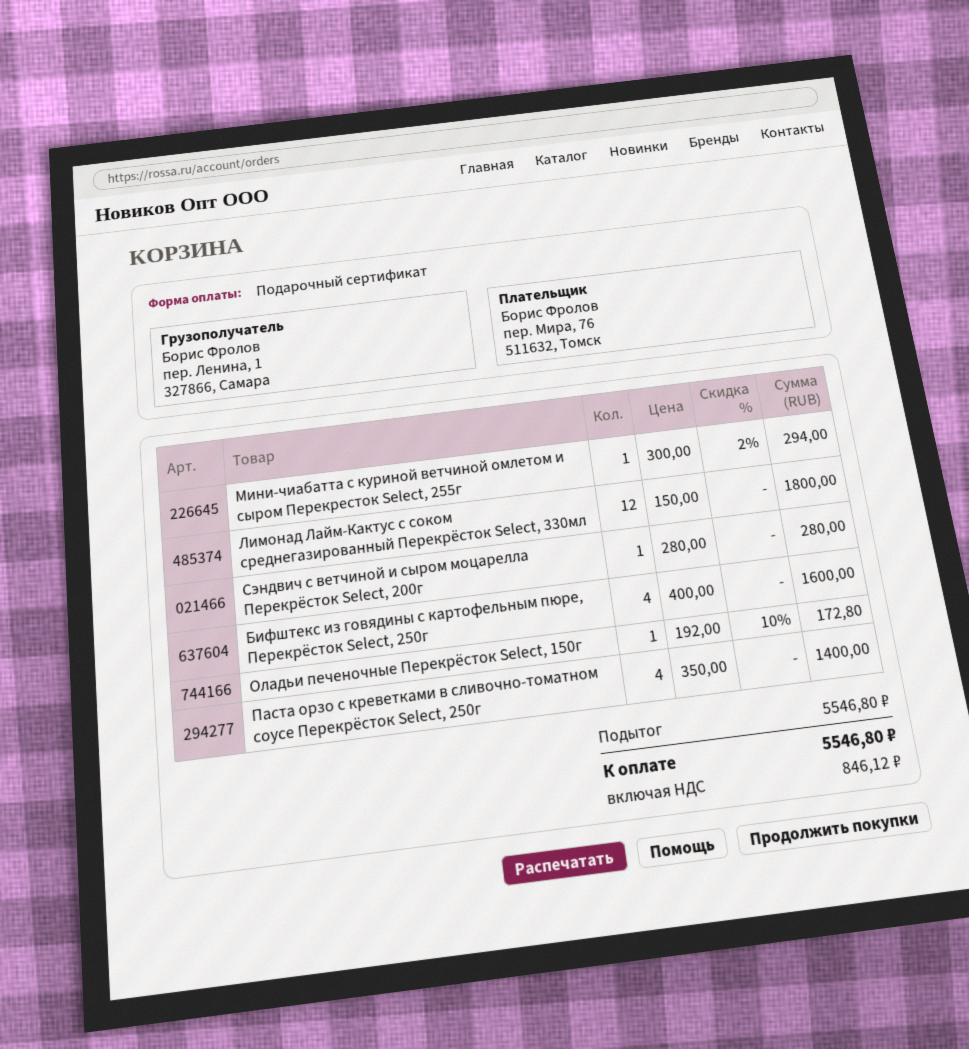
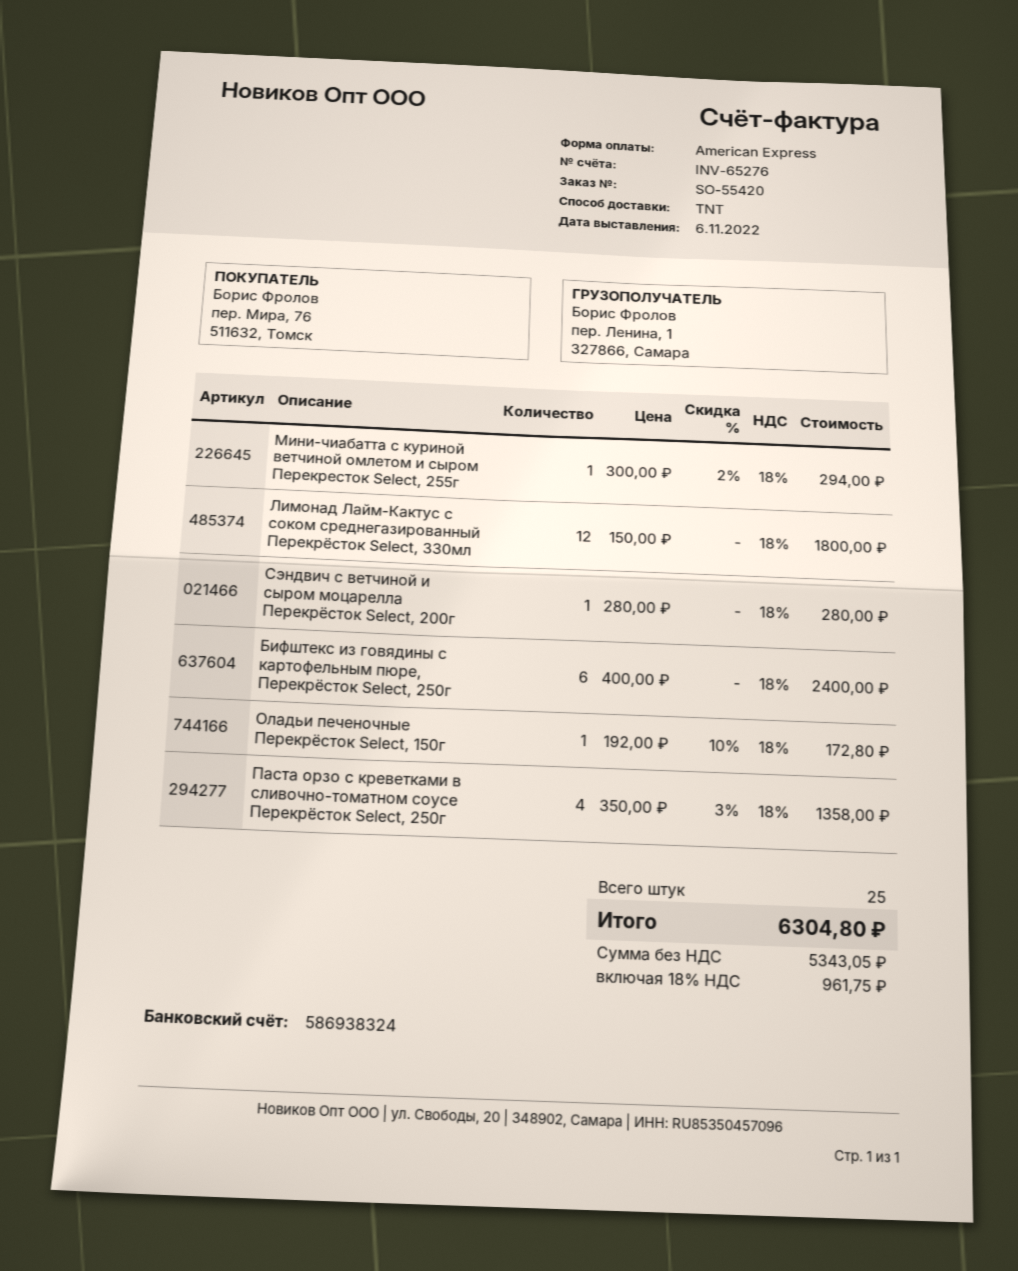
payment method: gift card -> American Express
Бифштекс из говядины с картофельным пюре, Перекрёсток Select, 250г: 4 x 400.00 = 1600.00 -> 6 x 400.00 = 2400.00
Паста орзо с креветками в сливочно-томатном соусе Перекрёсток Select, 250г: 4 x 350.00 = 1400.00 -> 4 x 350.00 - 3% = 1358.00
tax: 846.12 -> 961.75
total: 5546.80 -> 6304.80

